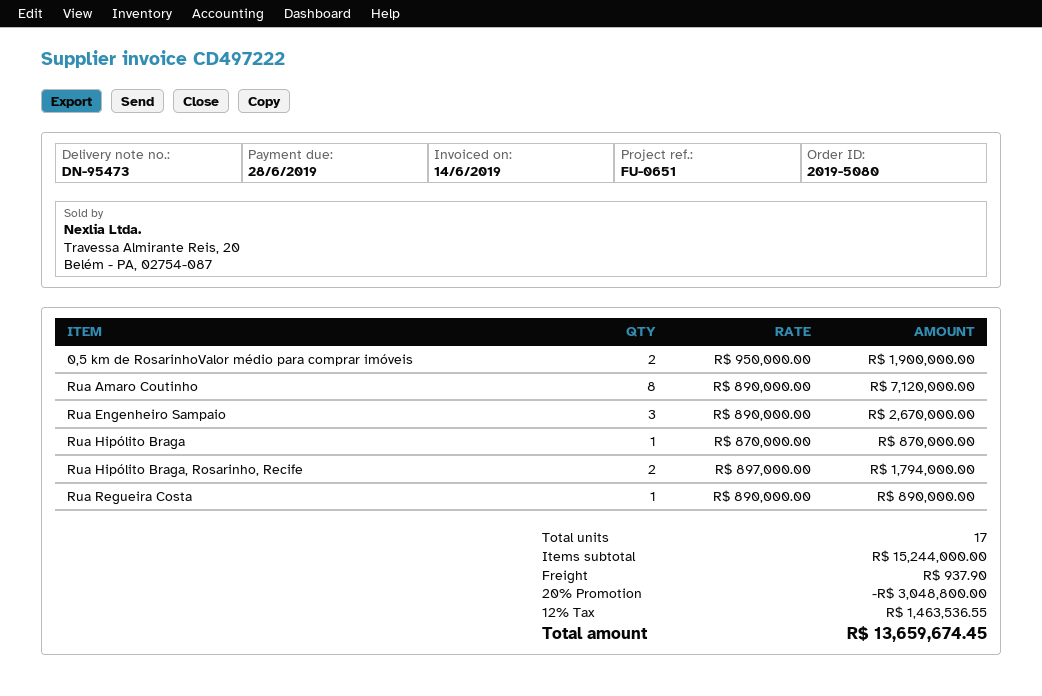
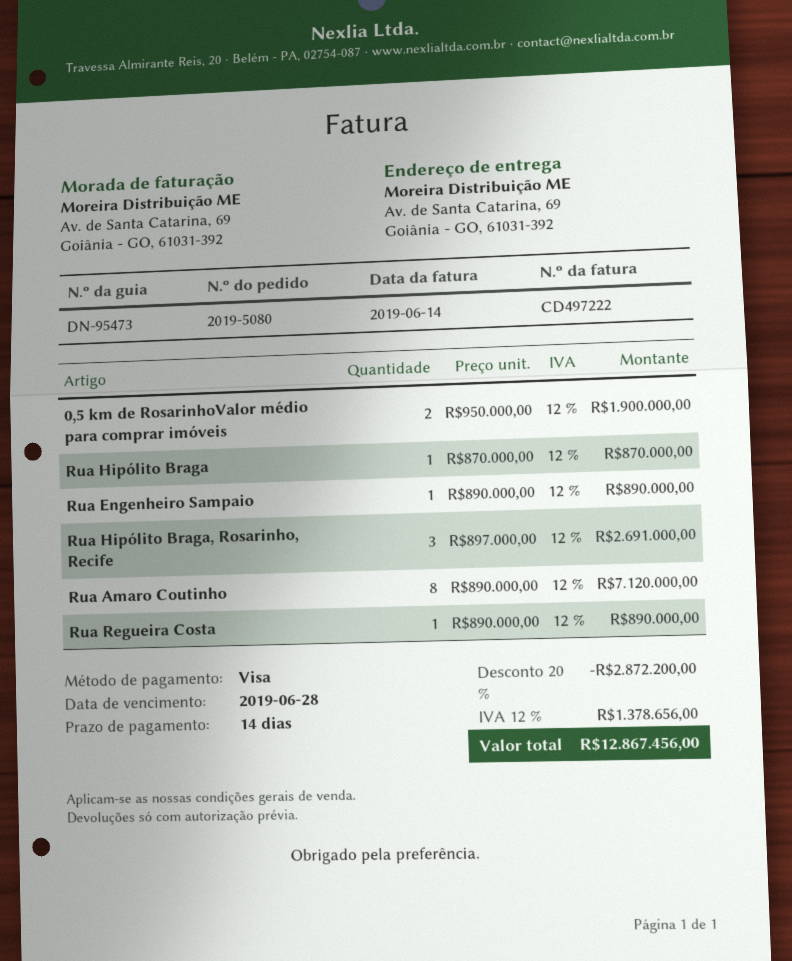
Rua Engenheiro Sampaio: 3 x 890000.00 = 2670000.00 -> 1 x 890000.00 = 890000.00
Rua Hipólito Braga, Rosarinho, Recife: 2 x 897000.00 = 1794000.00 -> 3 x 897000.00 = 2691000.00
discount: 20% = 3048800.00 -> 20% = 2872200.00
shipping: 937.90 -> none
tax: 12% = 1463536.55 -> 12% = 1378656.00
total: 13659674.45 -> 12867456.00

